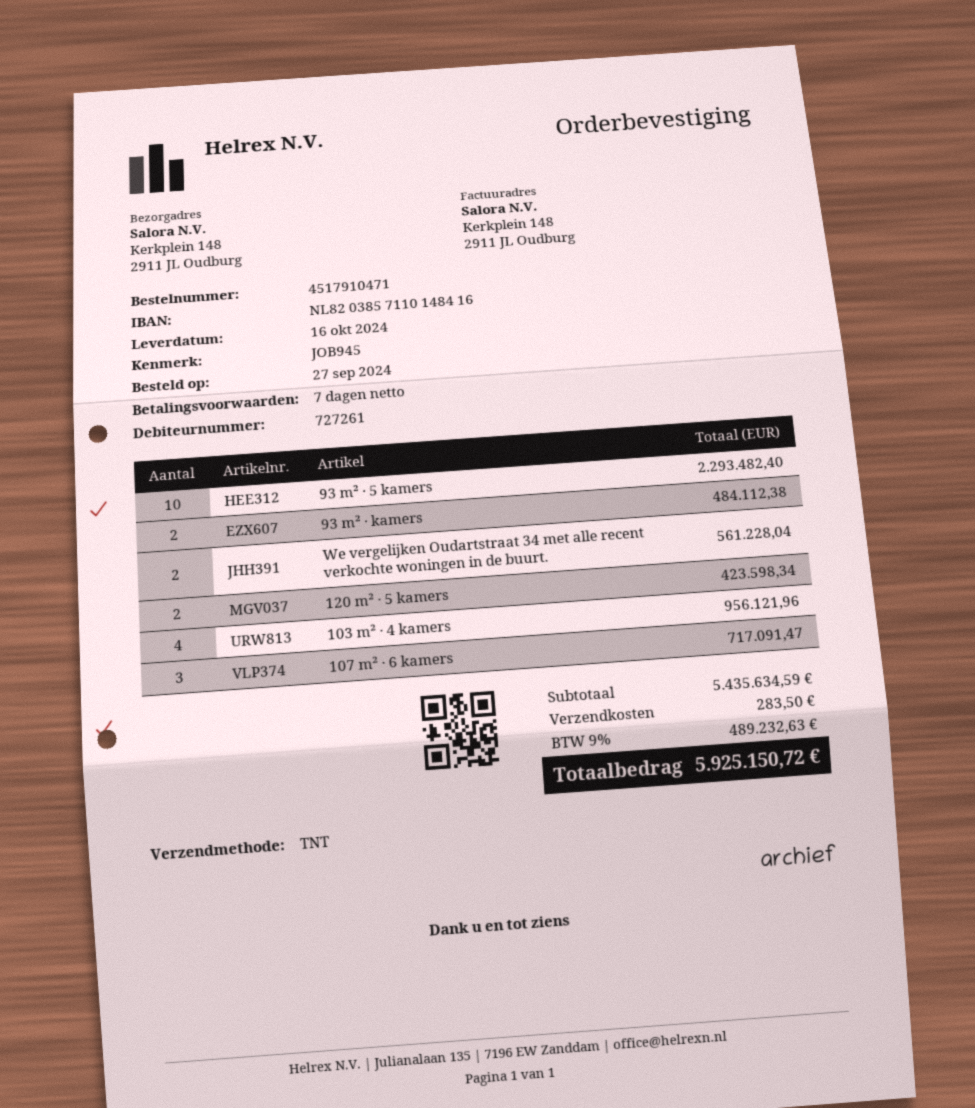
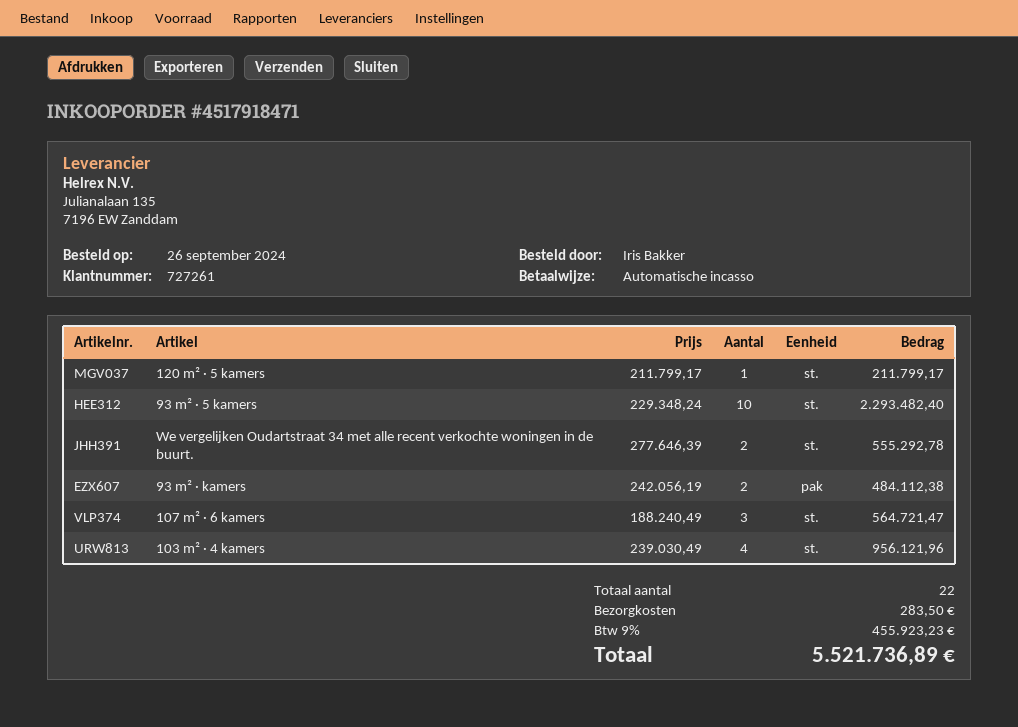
order number: 4517910471 -> 4517918471
order date: 2024-09-27 -> 2024-09-26
We vergelijken Oudartstraat 34 met alle recent verkochte woningen in de buurt.: 2 for 561228.04 -> 2 for 555292.78
120 m² · 5 kamers: 2 for 423598.34 -> 1 for 211799.17
107 m² · 6 kamers: 3 for 717091.47 -> 3 for 564721.47
tax: 9% = 489232.63 -> 9% = 455923.23
total: 5925150.72 -> 5521736.89

